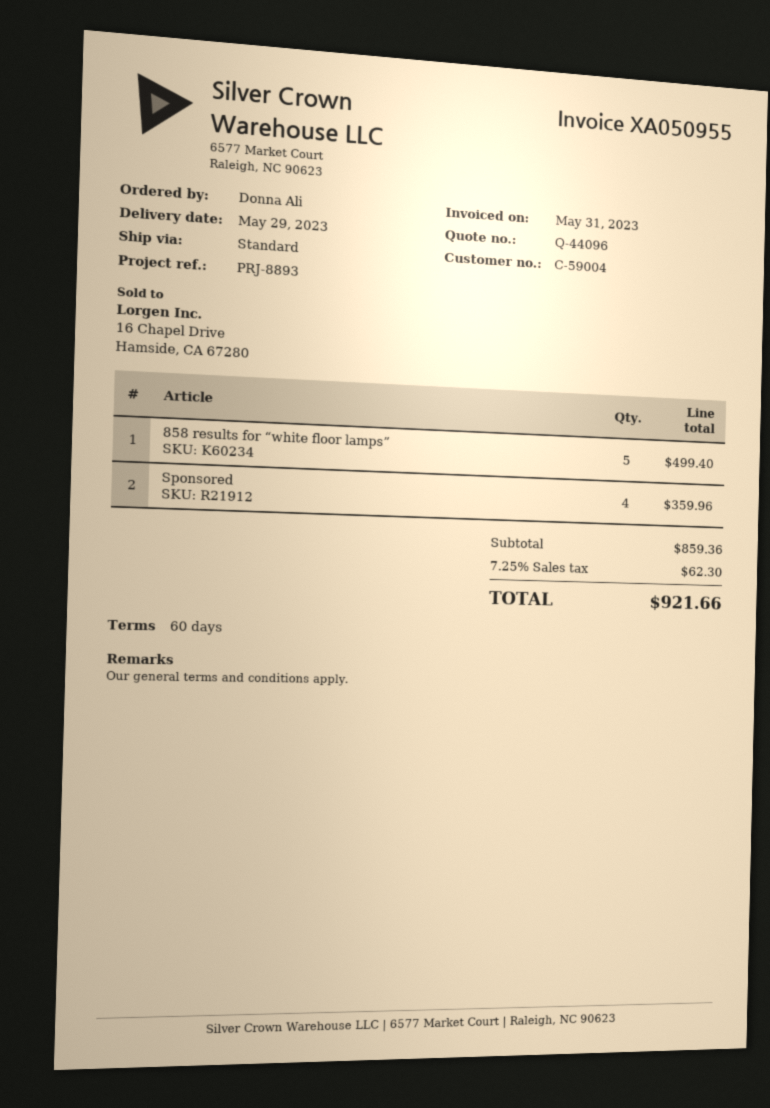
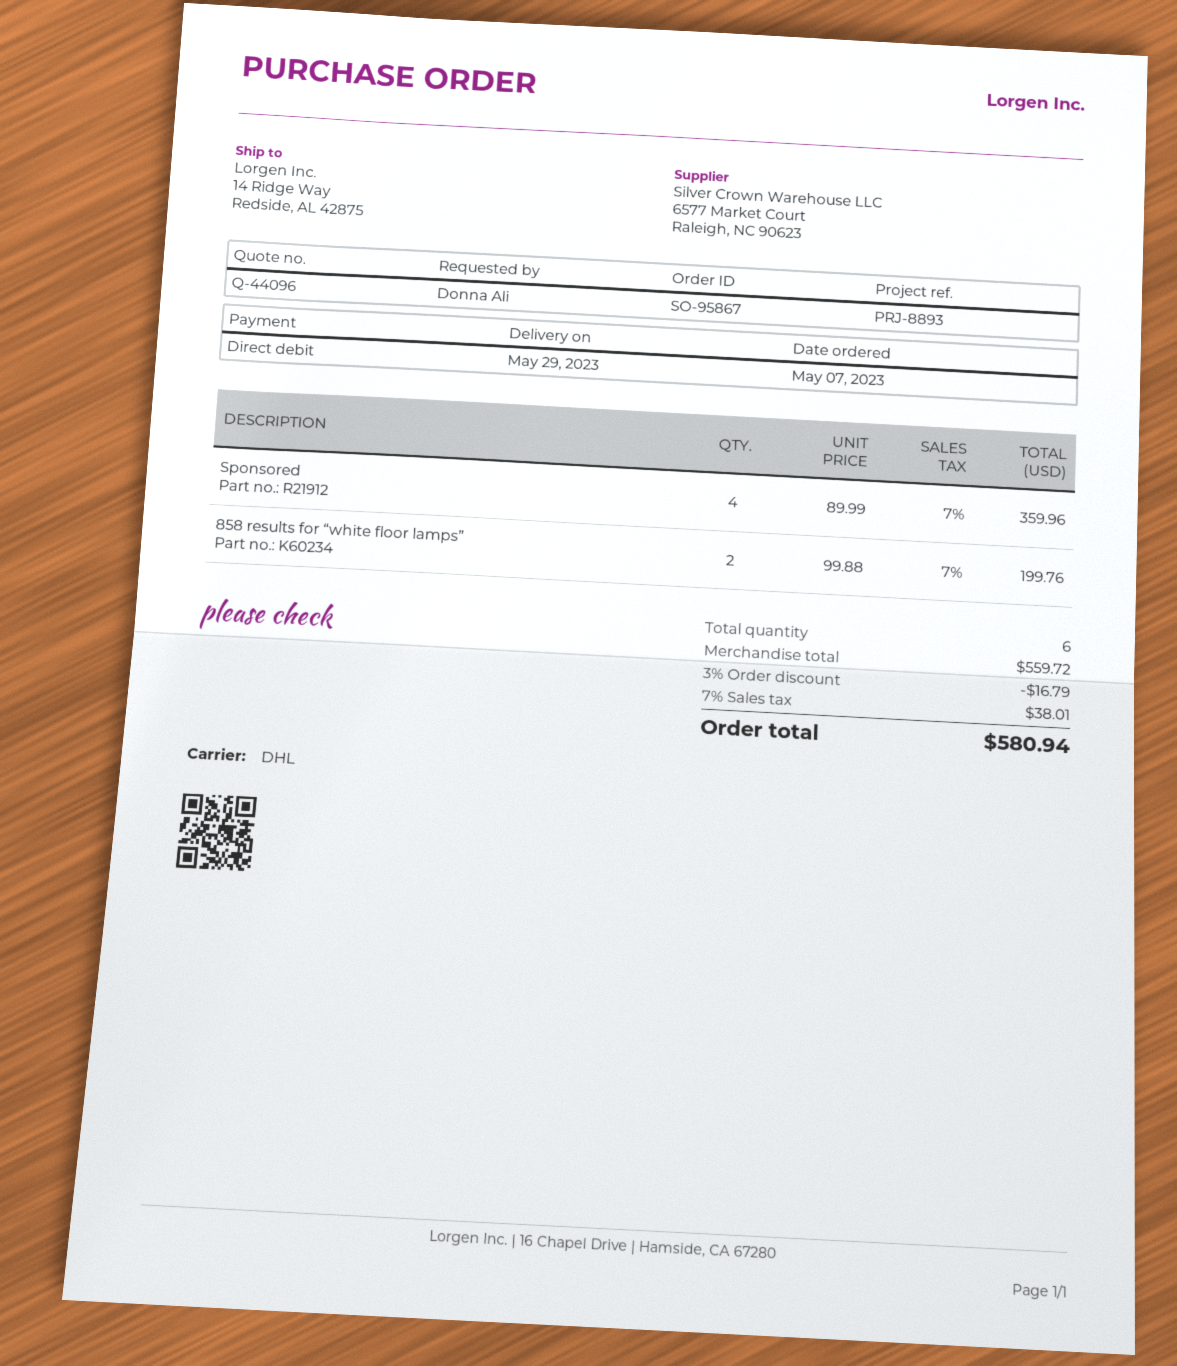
shipping method: standard -> DHL
858 results for “white floor lamps”: 5 for 499.40 -> 2 for 199.76
subtotal: 859.36 -> 559.72
discount: none -> 3% = 16.79
tax: 7.25% = 62.30 -> 7% = 38.01
total: 921.66 -> 580.94

